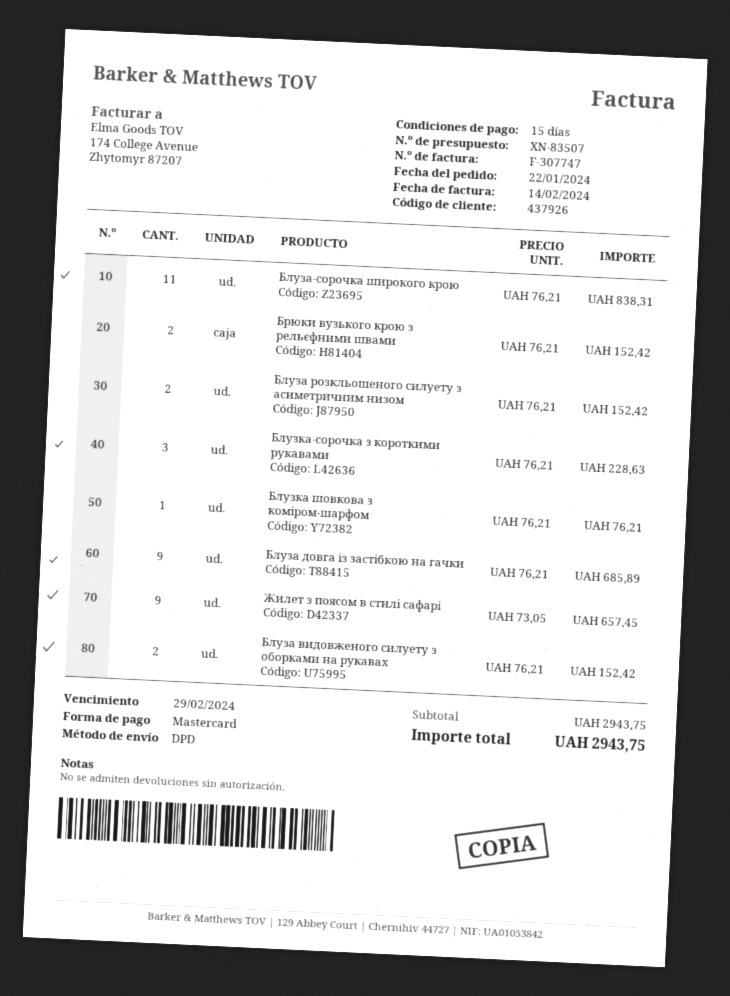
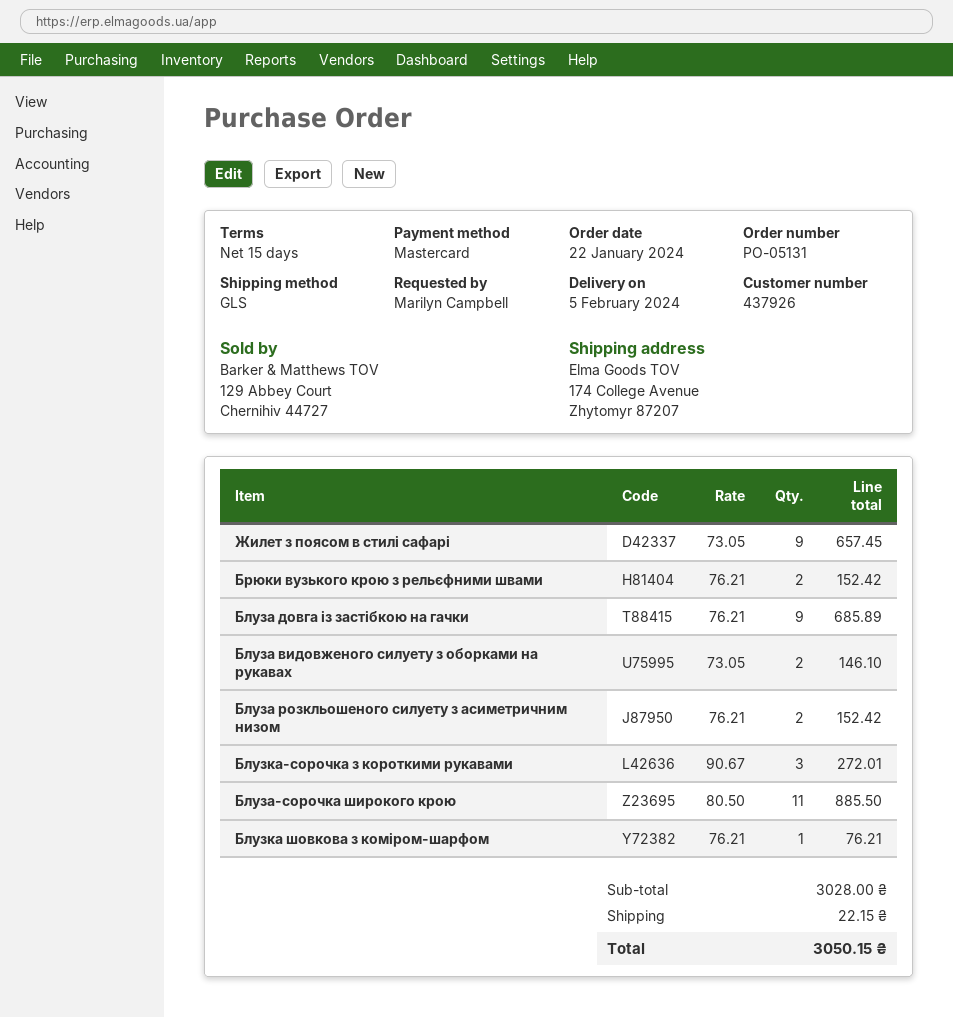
shipping method: DPD -> GLS
Блуза-сорочка широкого крою: 11 x 76.21 = 838.31 -> 11 x 80.50 = 885.50
Блузка-сорочка з короткими рукавами: 3 x 76.21 = 228.63 -> 3 x 90.67 = 272.01
Блуза видовженого силуету з оборками на рукавах: 2 x 76.21 = 152.42 -> 2 x 73.05 = 146.10
subtotal: 2943.75 -> 3028.00
shipping: none -> 22.15
total: 2943.75 -> 3050.15

